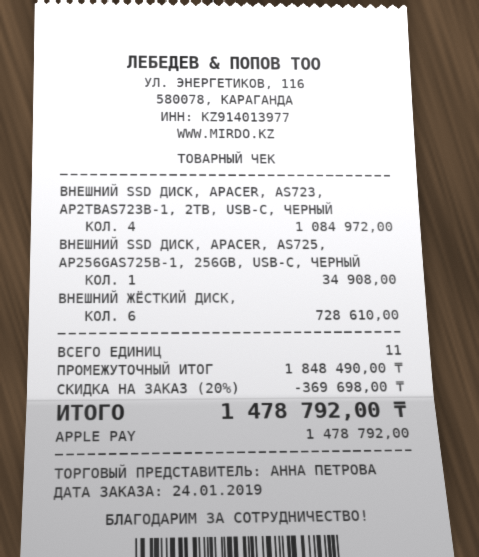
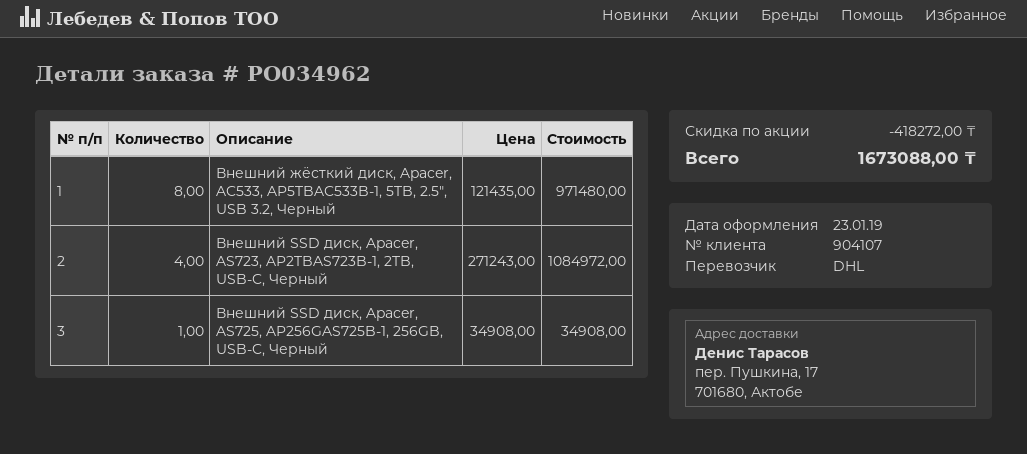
order date: 2019-01-24 -> 2019-01-23
ВНЕШНИЙ ЖЁСТКИЙ ДИСК,: 6 for 728610.00 -> 8 for 971480.00
discount: 369698.00 -> 418272.00
total: 1478792.00 -> 1673088.00

